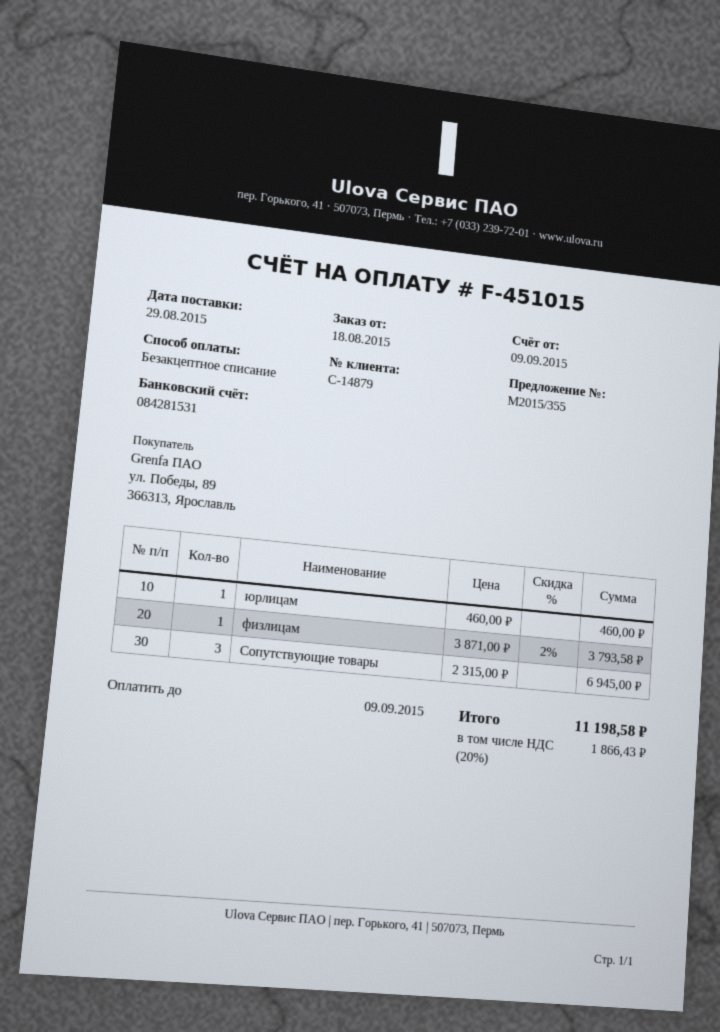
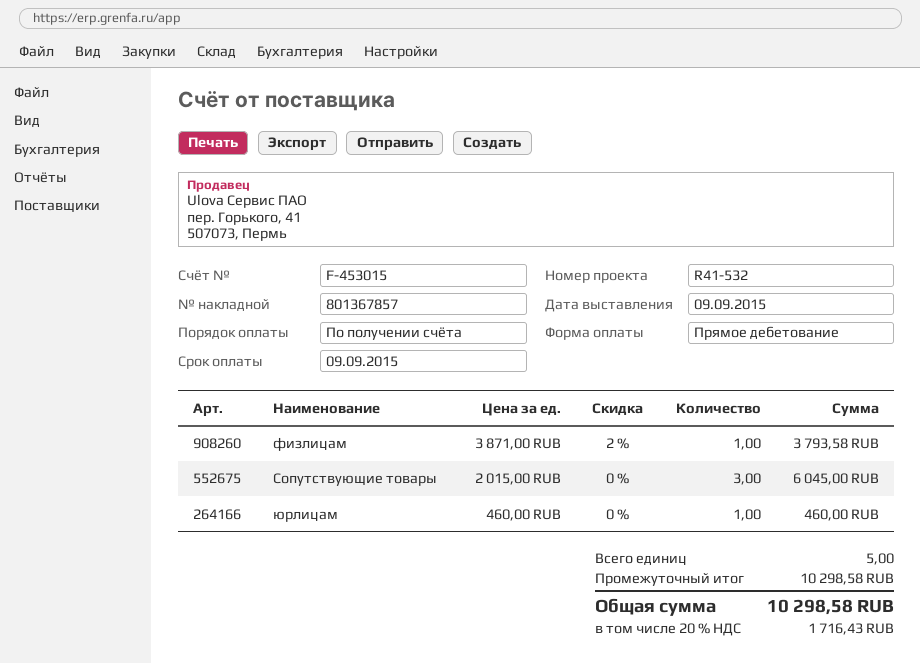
invoice number: F-451015 -> F-453015
Сопутствующие товары: 3 x 2315.00 = 6945.00 -> 3 x 2015.00 = 6045.00
tax: 20% = 1866.43 -> 20% = 1716.43
total: 11198.58 -> 10298.58

